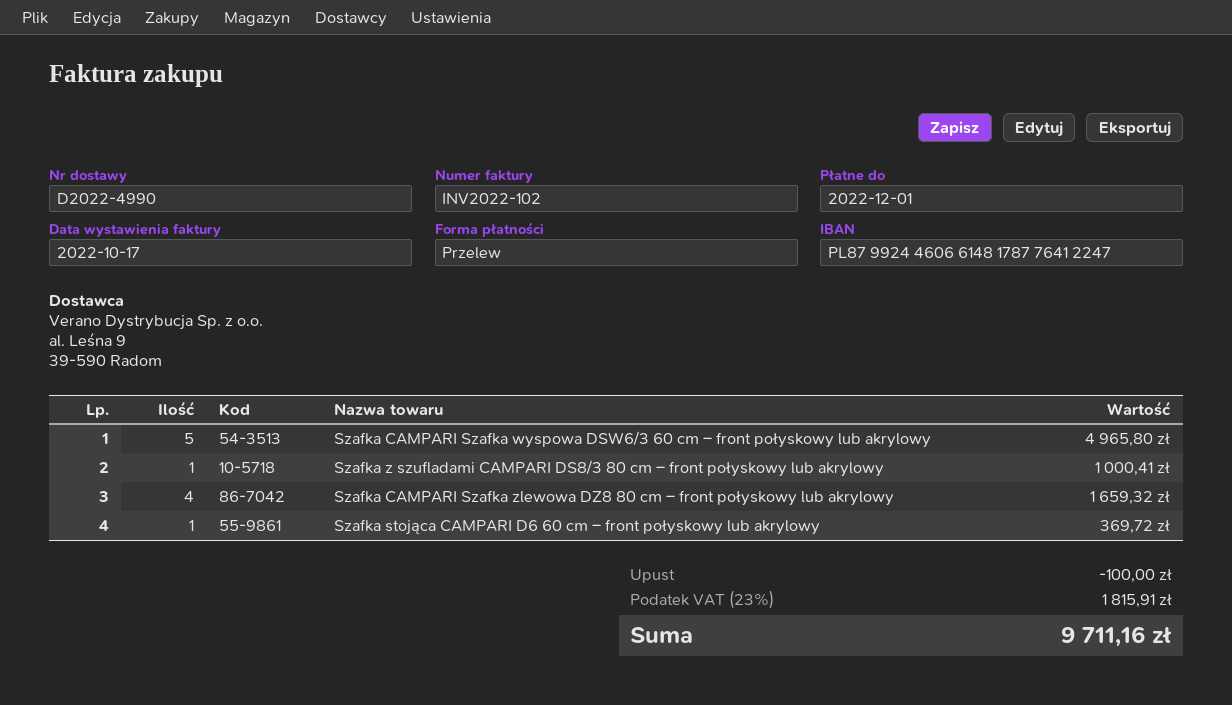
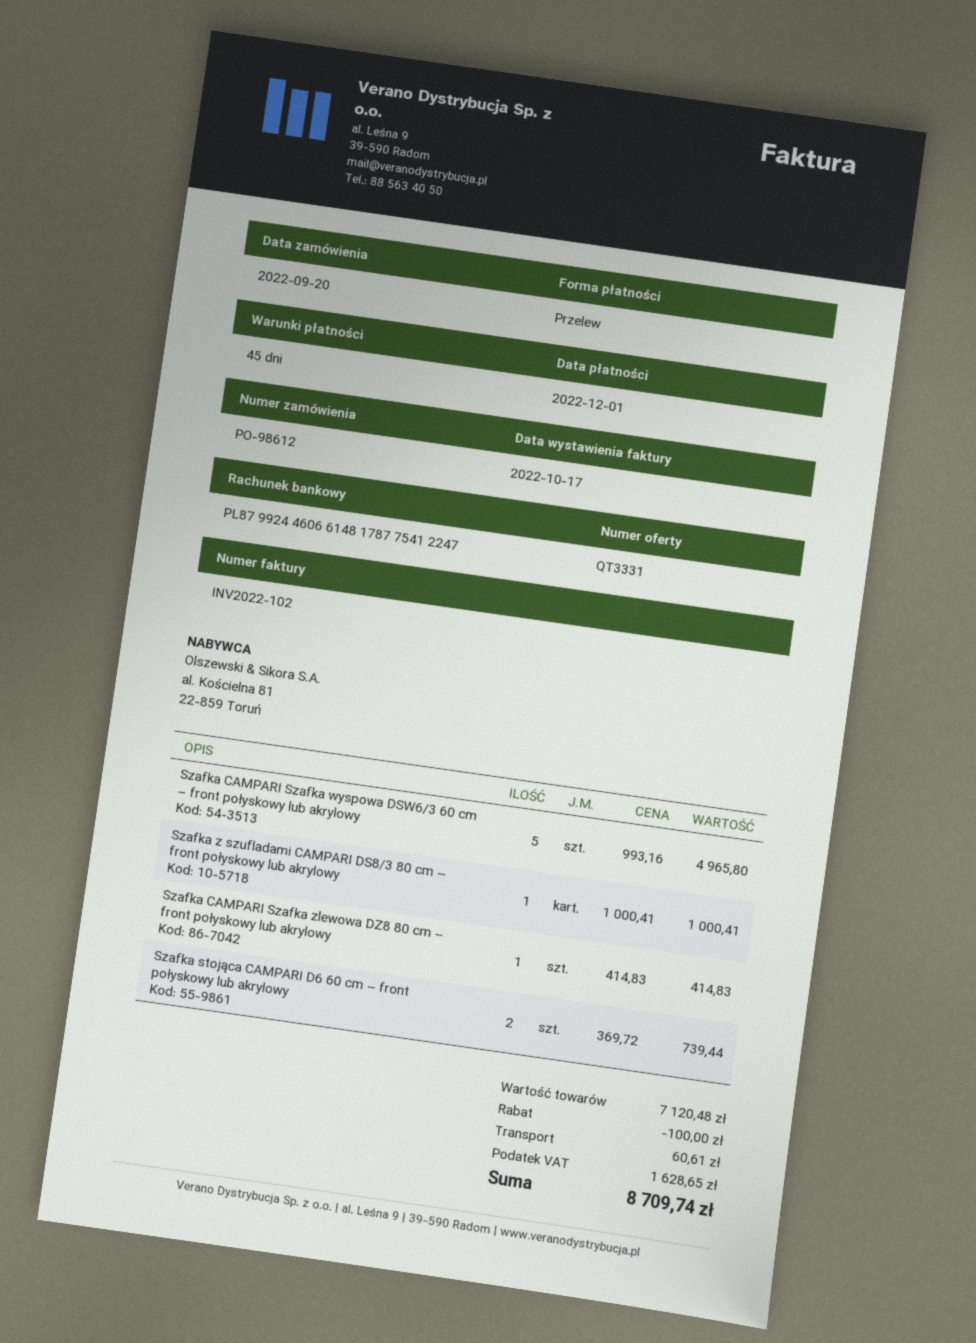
bank account: PL87992446066148178776412247 -> PL87992446066148178775412247
Szafka CAMPARI Szafka zlewowa DZ8 80 cm – front połyskowy lub akrylowy: 4 for 1659.32 -> 1 for 414.83
Szafka stojąca CAMPARI D6 60 cm – front połyskowy lub akrylowy: 1 for 369.72 -> 2 for 739.44
shipping: none -> 60.61
tax: 1815.91 -> 1628.65
total: 9711.16 -> 8709.74

